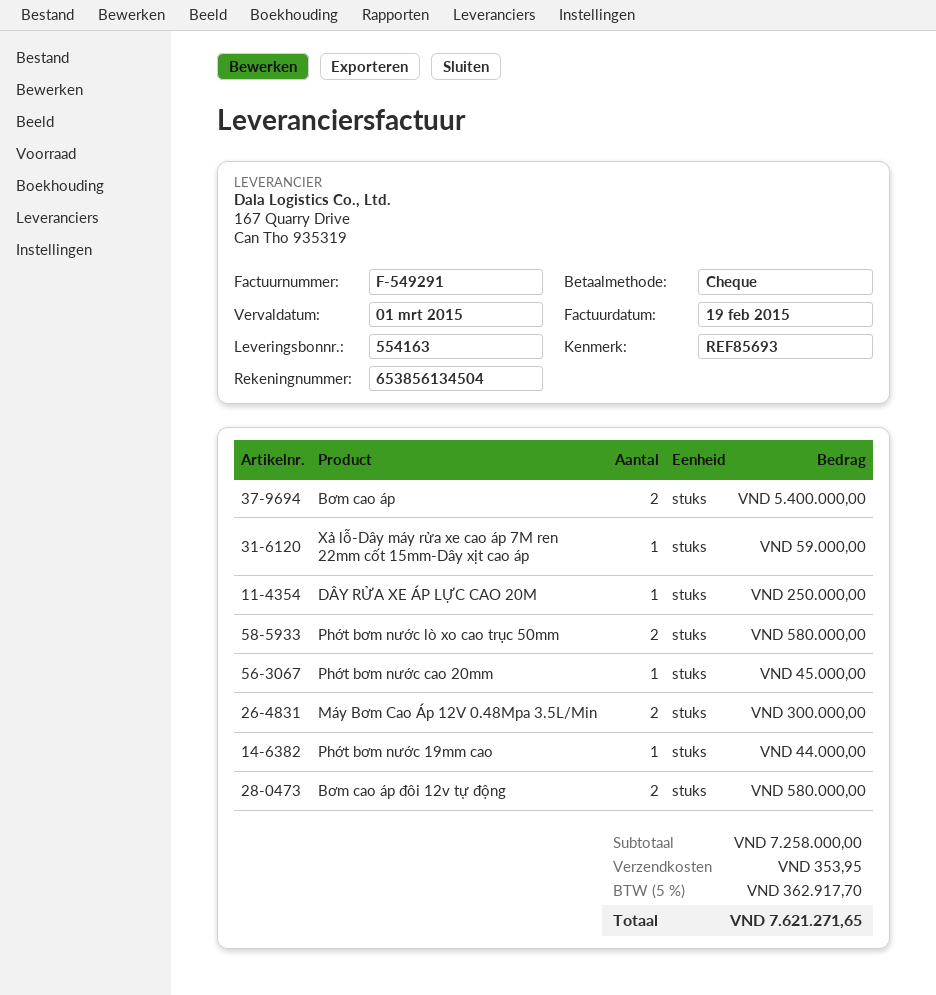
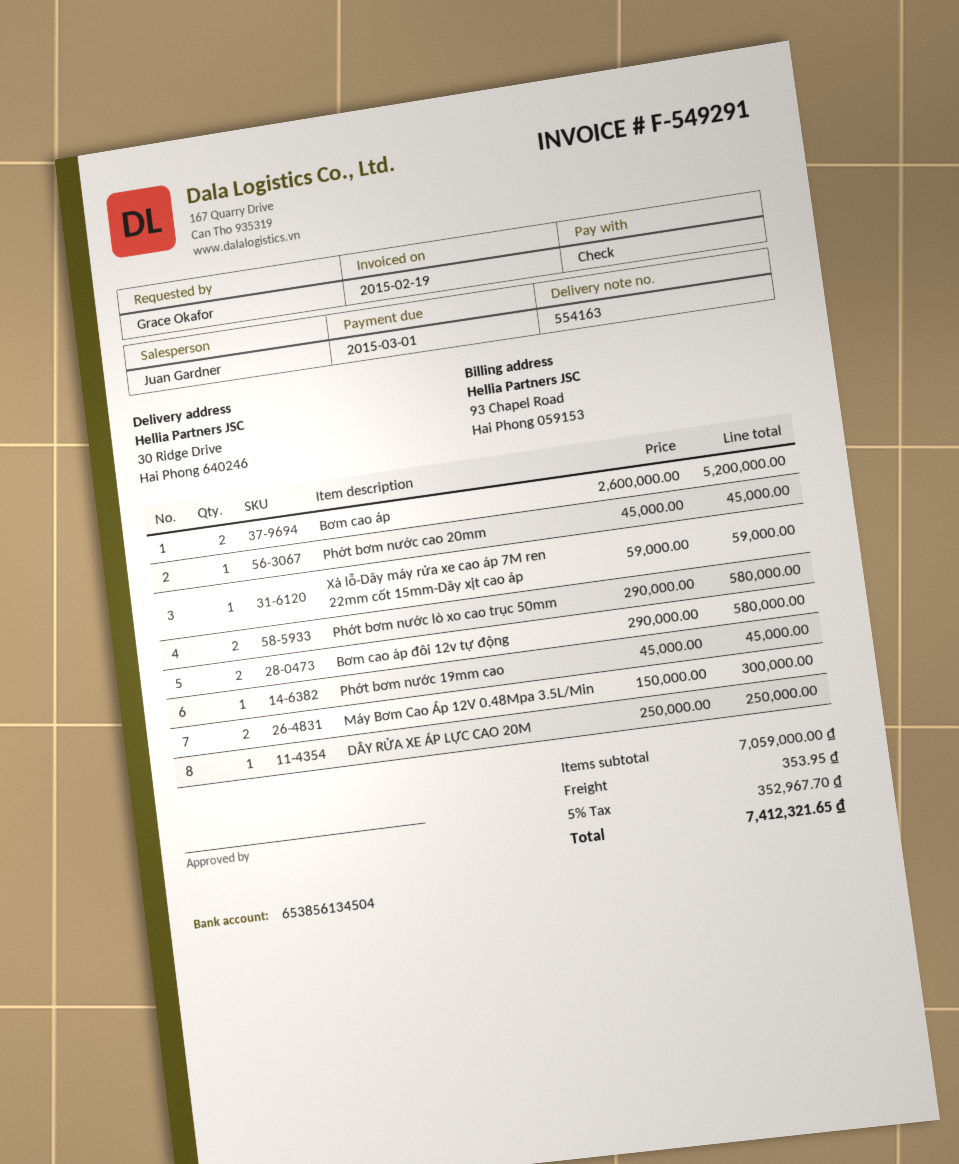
Bơm cao áp: 2 for 5400000.00 -> 2 for 5200000.00
Phớt bơm nước 19mm cao: 1 for 44000.00 -> 1 for 45000.00
subtotal: 7258000.00 -> 7059000.00
tax: 5% = 362917.70 -> 5% = 352967.70
total: 7621271.65 -> 7412321.65

